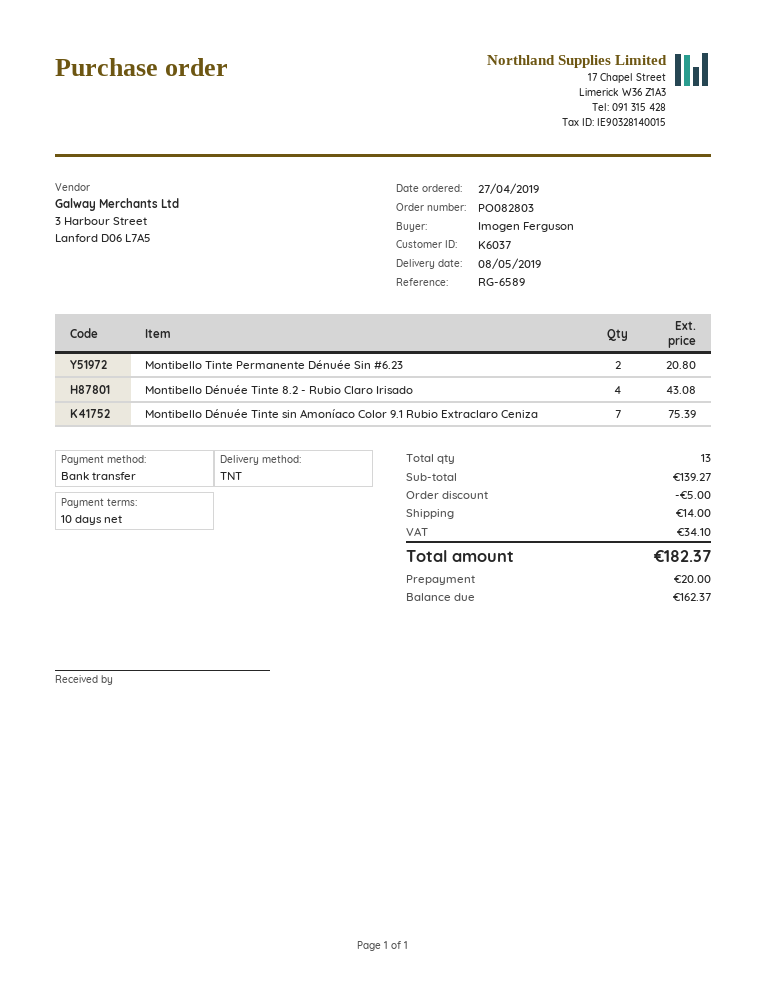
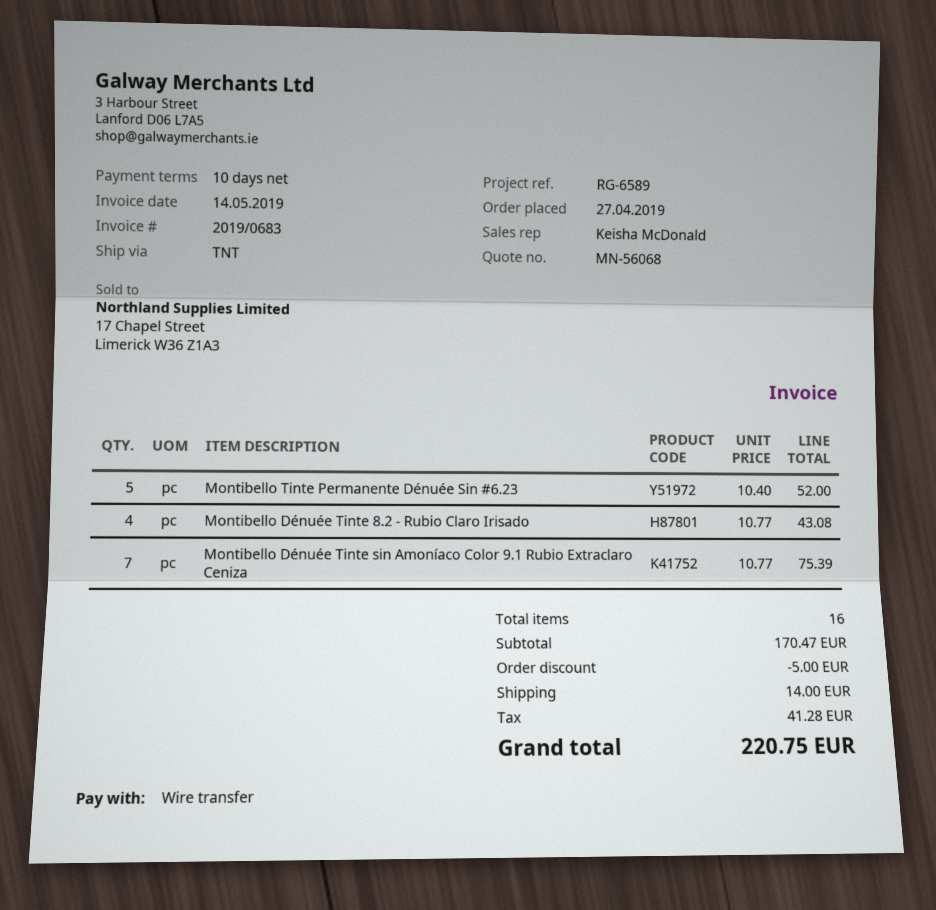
Montibello Tinte Permanente Dénuée Sin #6.23: 2 for 20.80 -> 5 for 52.00
total quantity: 13 -> 16
subtotal: 139.27 -> 170.47
tax: 34.10 -> 41.28
total: 182.37 -> 220.75

